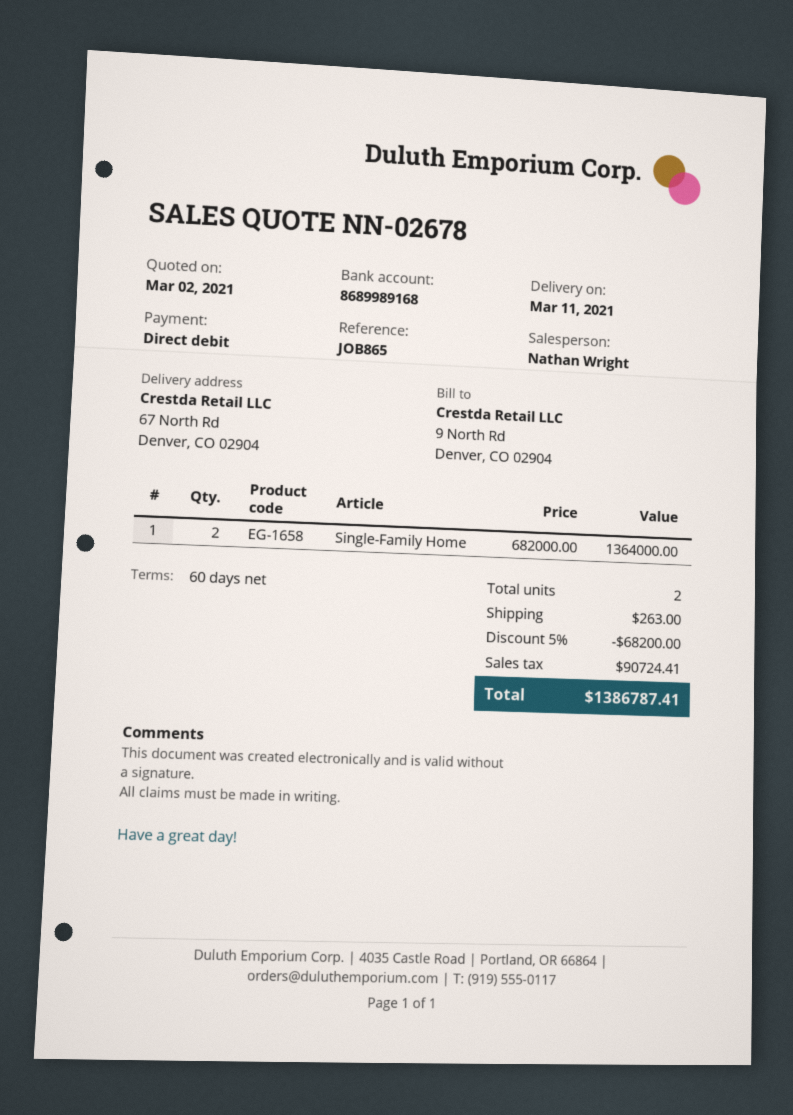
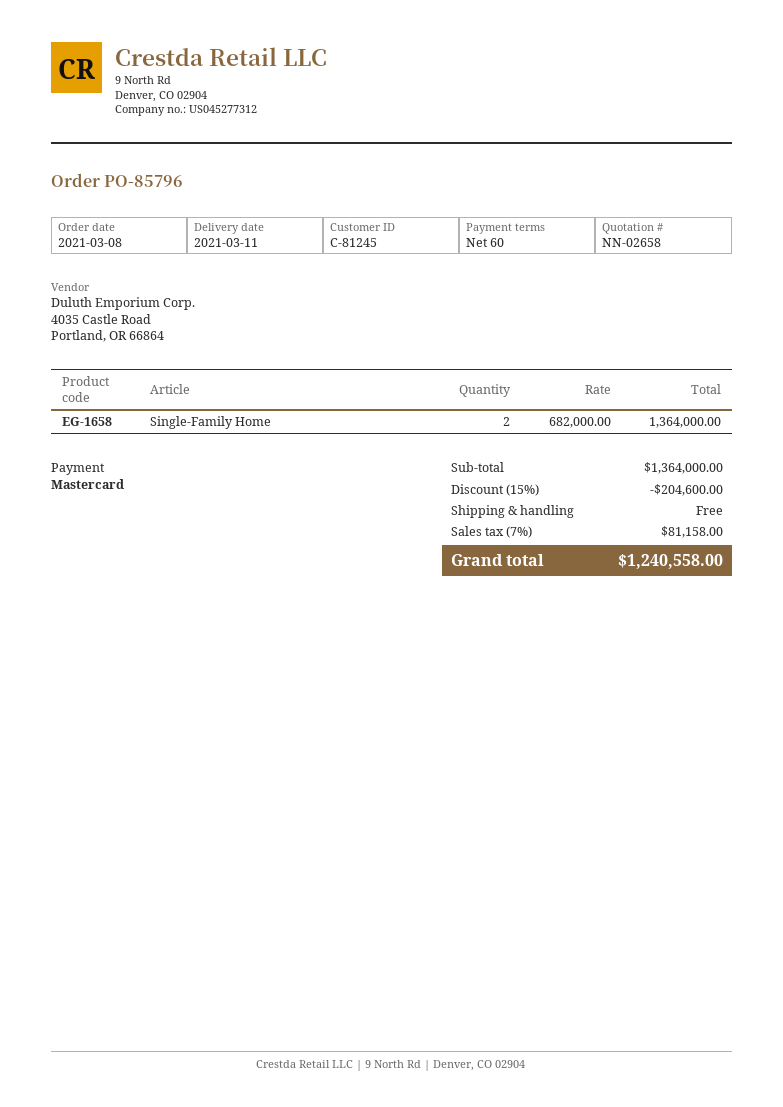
quote number: NN-02678 -> NN-02658
payment method: direct debit -> Mastercard
discount: 5% = 68200.00 -> 15% = 204600.00
shipping: 263.00 -> 0.00
tax: 90724.41 -> 81158.00
total: 1386787.41 -> 1240558.00

